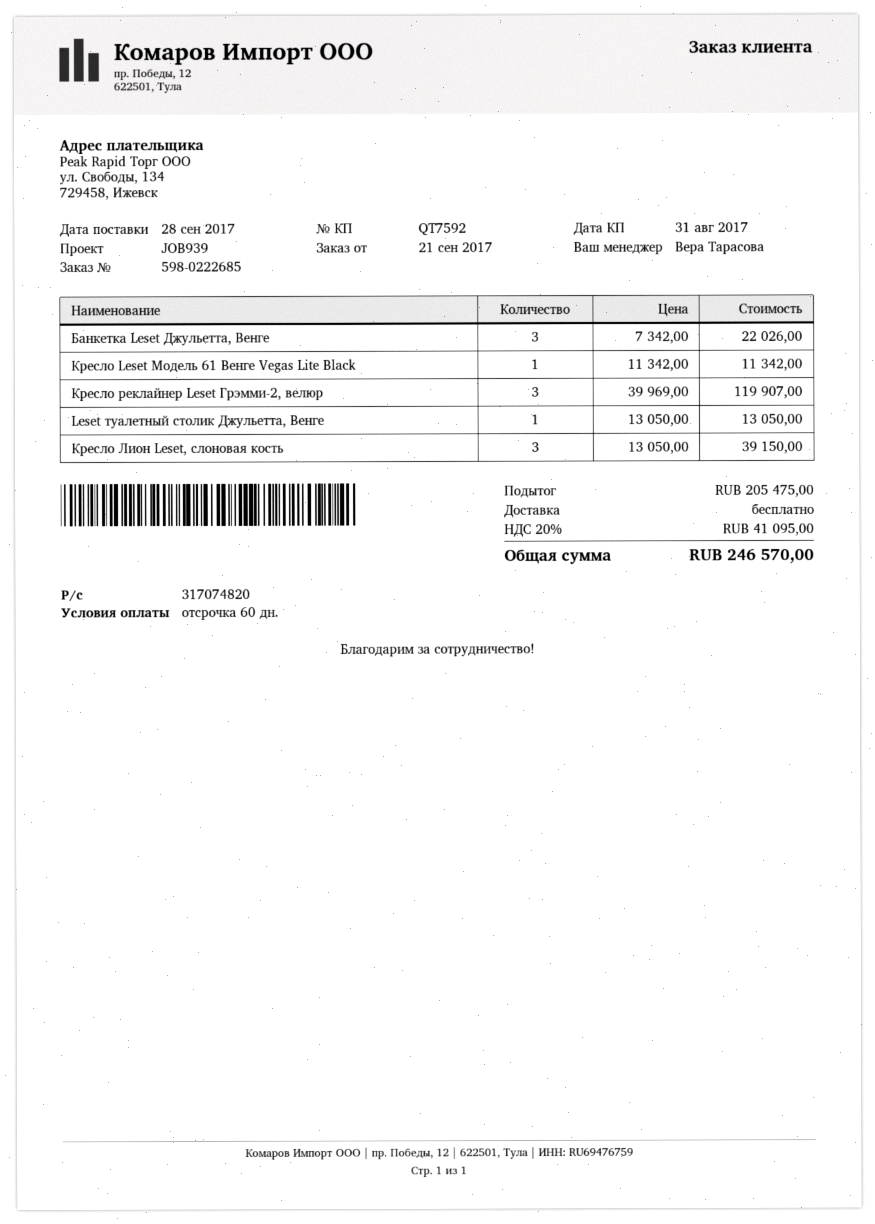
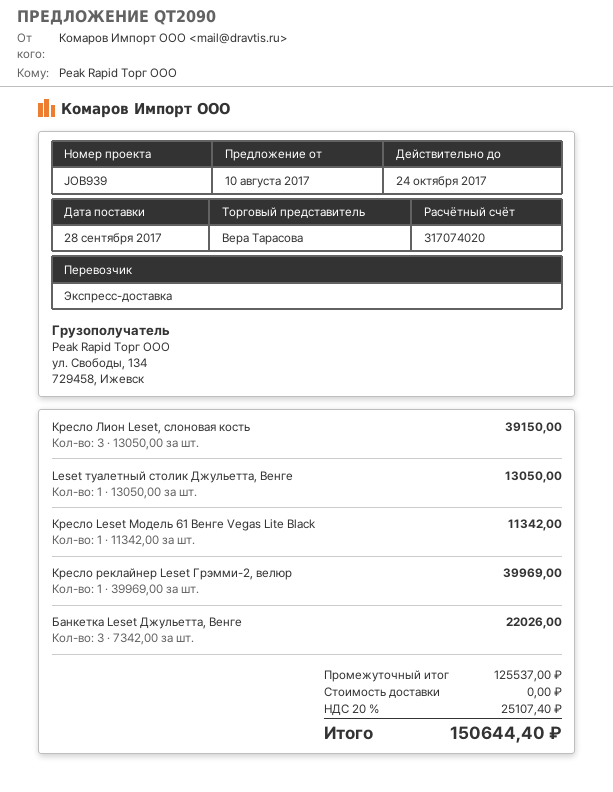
quote number: QT7592 -> QT2090
quote date: 2017-08-31 -> 2017-08-10
bank account: 317074820 -> 317074020
Кресло реклайнер Leset Грэмми-2, велюр: 3 x 39969.00 = 119907.00 -> 1 x 39969.00 = 39969.00
subtotal: 205475.00 -> 125537.00
tax: 20% = 41095.00 -> 20% = 25107.40
total: 246570.00 -> 150644.40

